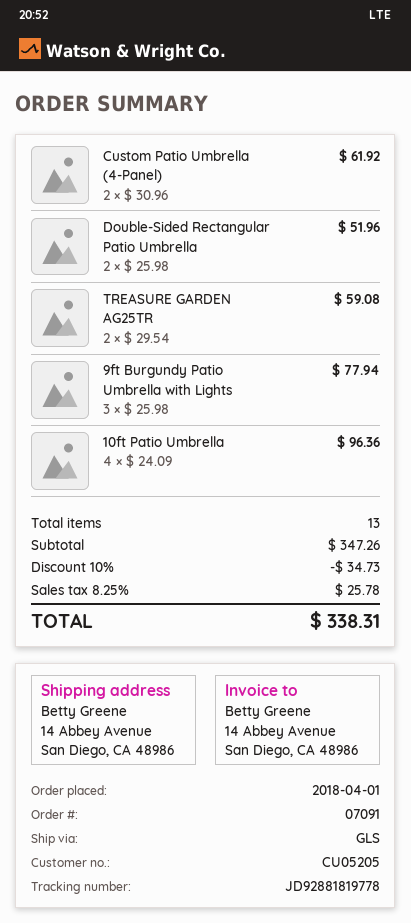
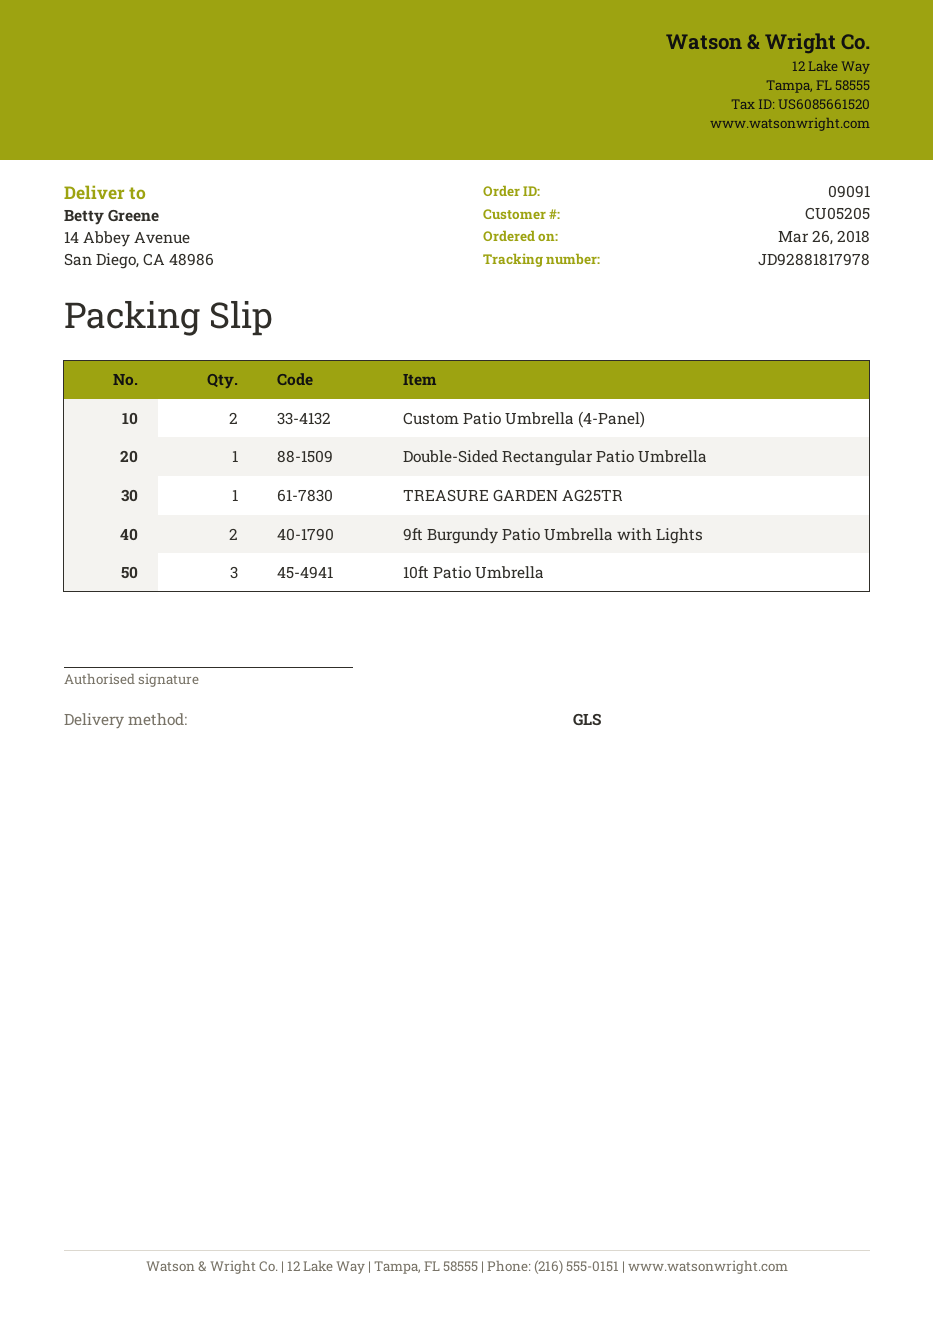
order number: 07091 -> 09091
order date: 2018-04-01 -> 2018-03-26
tracking number: JD92881819778 -> JD92881817978
Double-Sided Rectangular Patio Umbrella: 2 -> 1
TREASURE GARDEN AG25TR: 2 -> 1
9ft Burgundy Patio Umbrella with Lights: 3 -> 2
10ft Patio Umbrella: 4 -> 3

